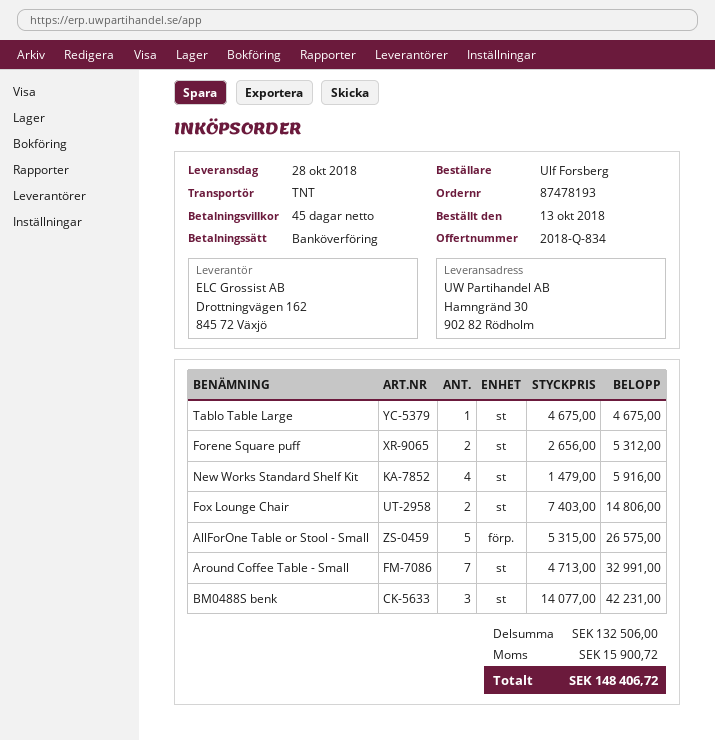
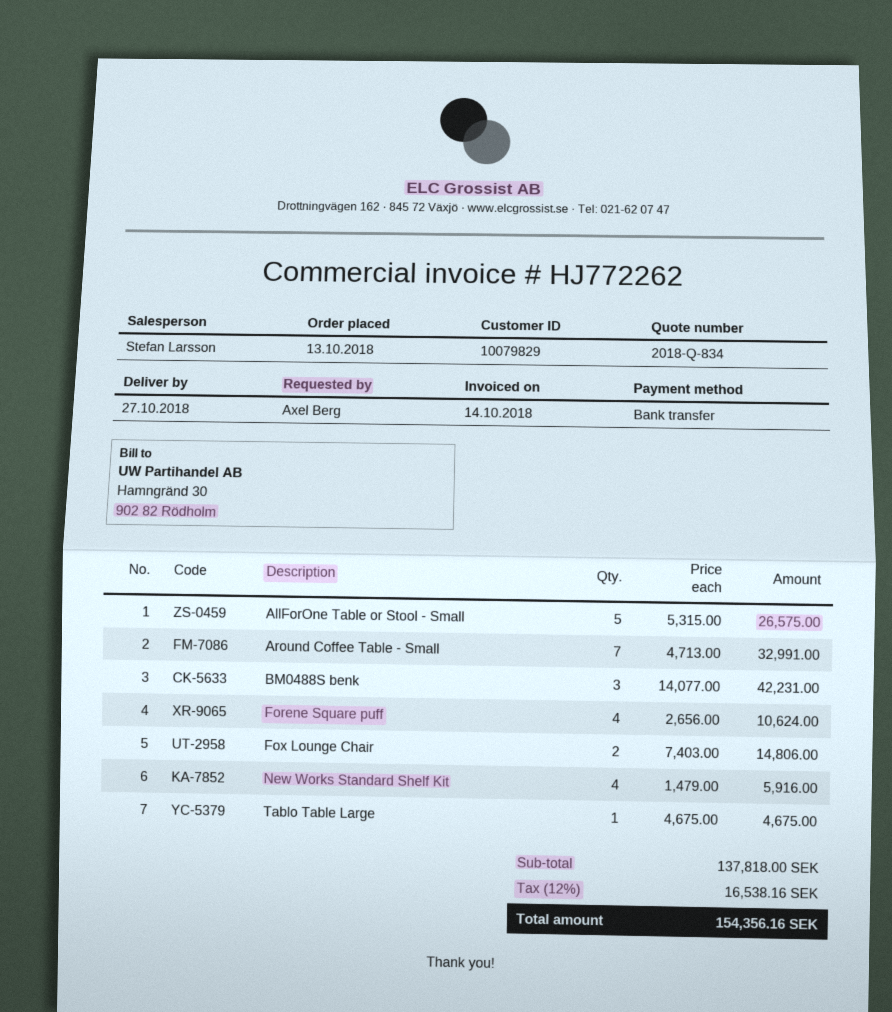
delivery date: 2018-10-28 -> 2018-10-27
ordered by: Ulf Forsberg -> Axel Berg
Forene Square puff: 2 x 2656.00 = 5312.00 -> 4 x 2656.00 = 10624.00
subtotal: 132506.00 -> 137818.00
tax: 15900.72 -> 16538.16
total: 148406.72 -> 154356.16

